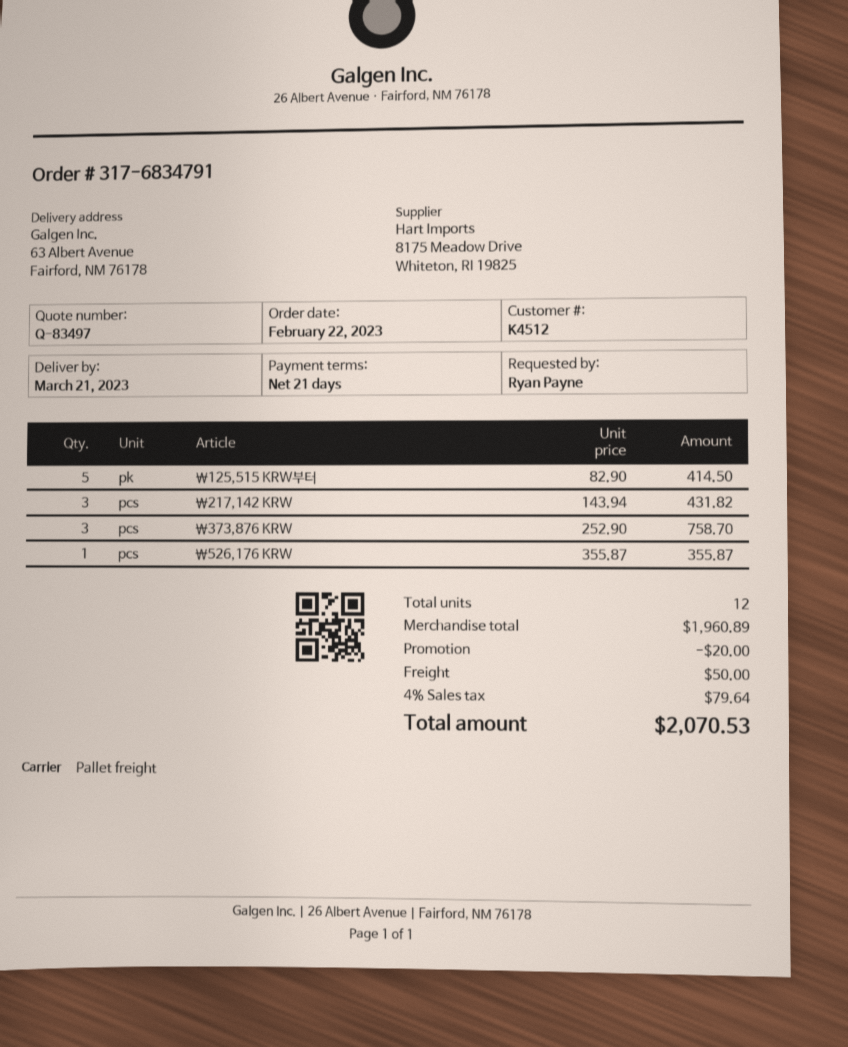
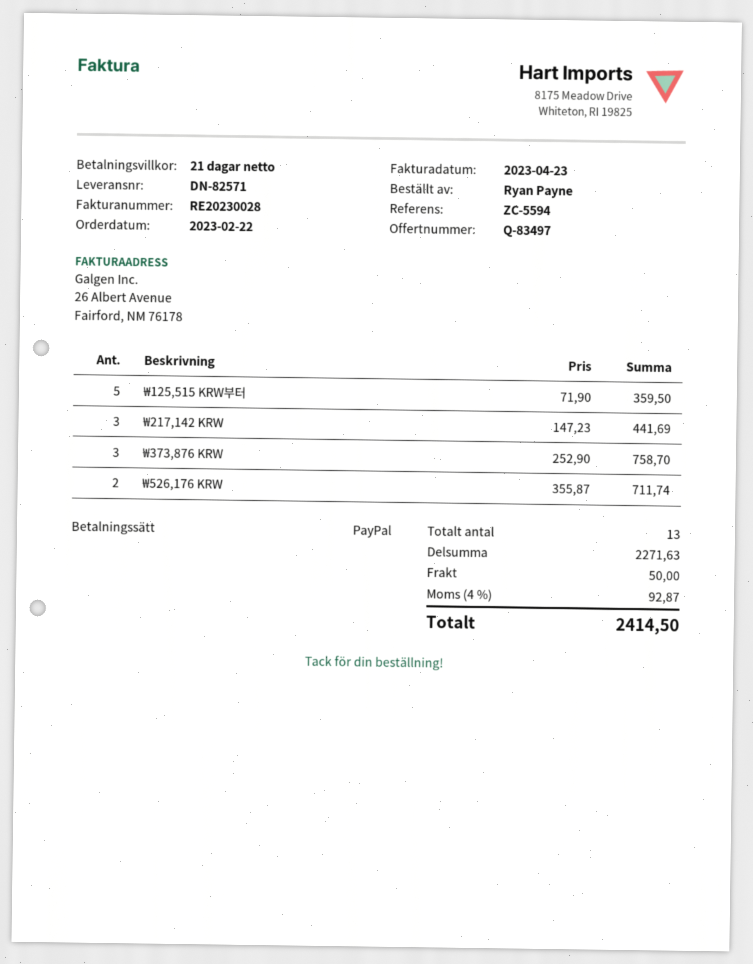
₩125,515 KRW부터: 5 x 82.90 = 414.50 -> 5 x 71.90 = 359.50
₩217,142 KRW: 3 x 143.94 = 431.82 -> 3 x 147.23 = 441.69
₩526,176 KRW: 1 x 355.87 = 355.87 -> 2 x 355.87 = 711.74
total quantity: 12 -> 13
subtotal: 1960.89 -> 2271.63
discount: 20.00 -> none
tax: 4% = 79.64 -> 4% = 92.87
total: 2070.53 -> 2414.50

